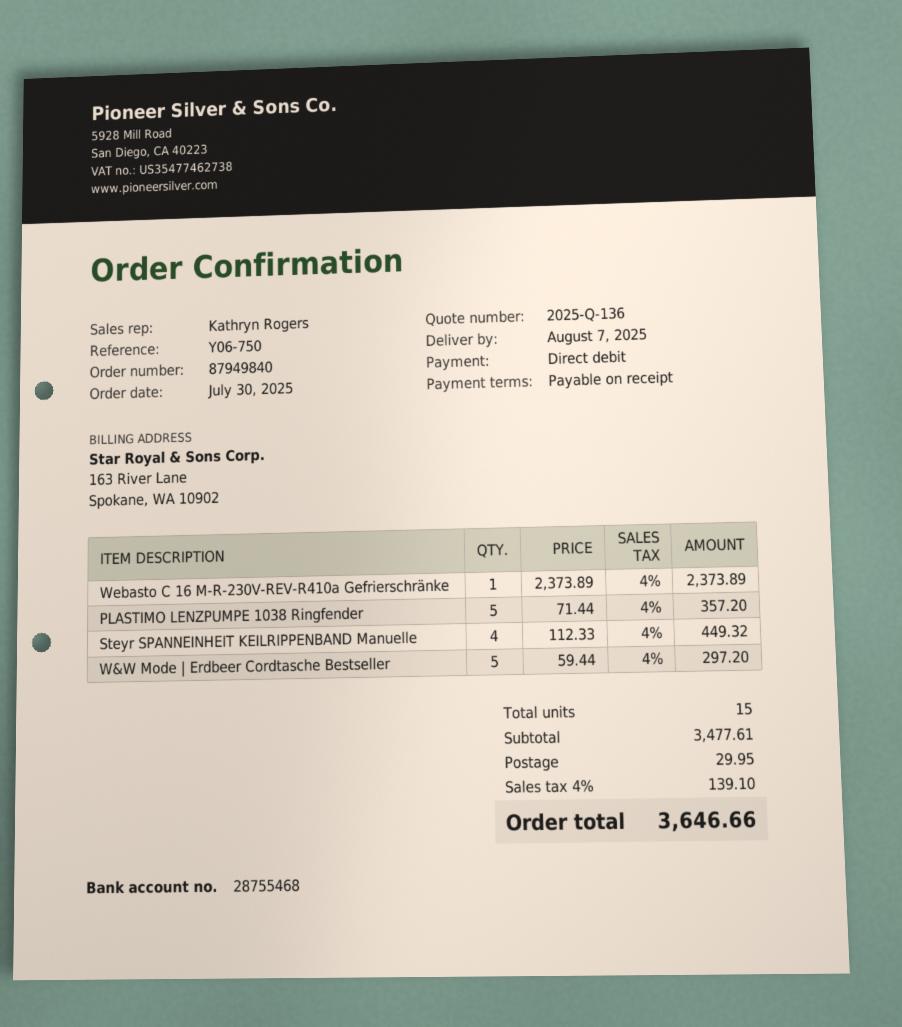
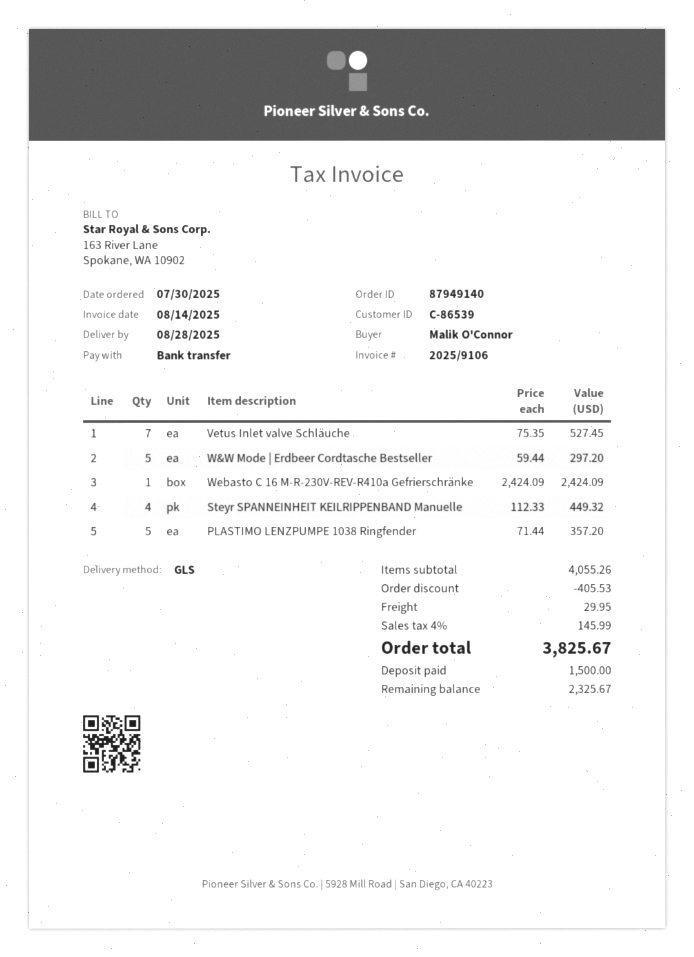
order number: 87949840 -> 87949140
delivery date: 2025-08-07 -> 2025-08-28
payment method: direct debit -> bank transfer
Webasto C 16 M-R-230V-REV-R410a Gefrierschränke: 1 x 2373.89 = 2373.89 -> 1 x 2424.09 = 2424.09
Vetus Inlet valve Schläuche: none -> 7 x 75.35 = 527.45
subtotal: 3477.61 -> 4055.26
discount: none -> 405.53
tax: 4% = 139.10 -> 4% = 145.99
total: 3646.66 -> 3825.67

